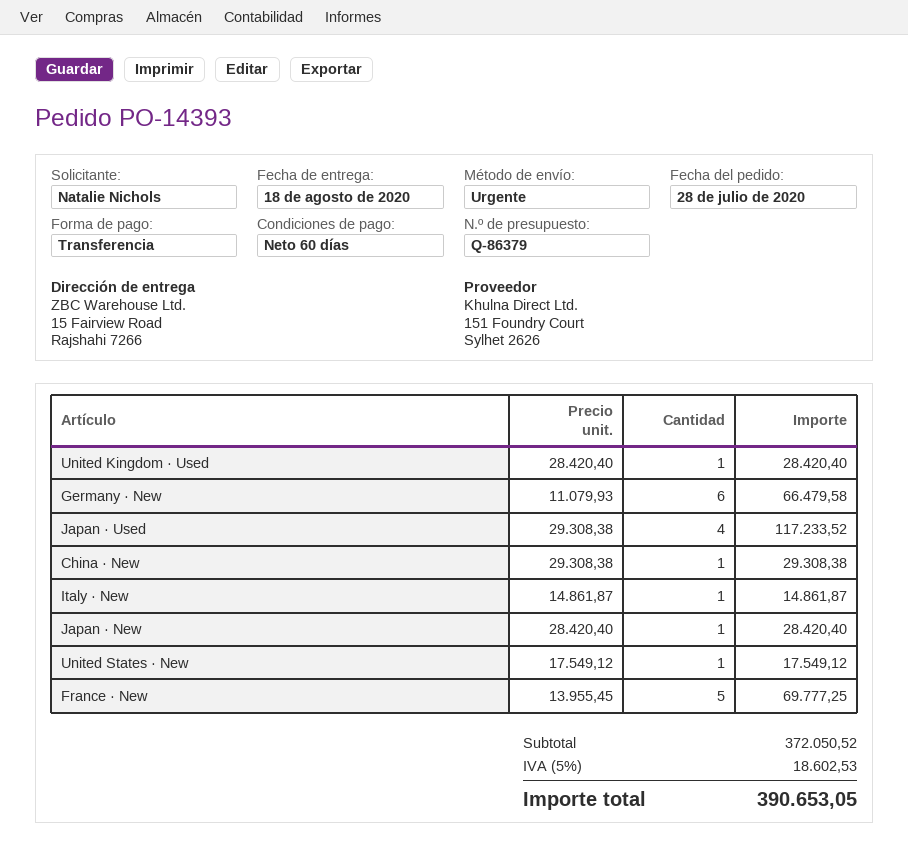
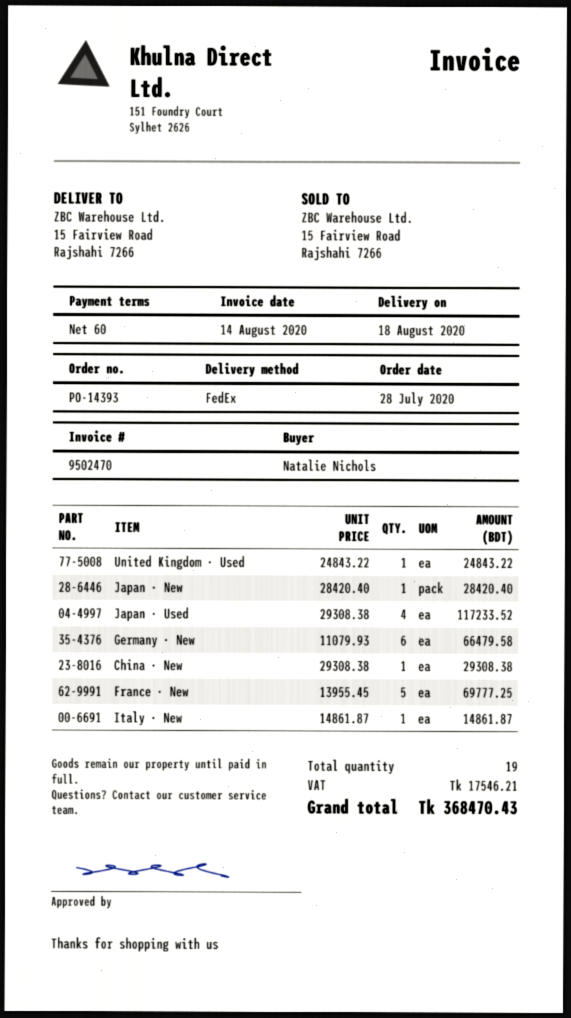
shipping method: express -> FedEx
United Kingdom · Used: 1 x 28420.40 = 28420.40 -> 1 x 24843.22 = 24843.22
United States · New: 1 x 17549.12 = 17549.12 -> none
tax: 18602.53 -> 17546.21
total: 390653.05 -> 368470.43

